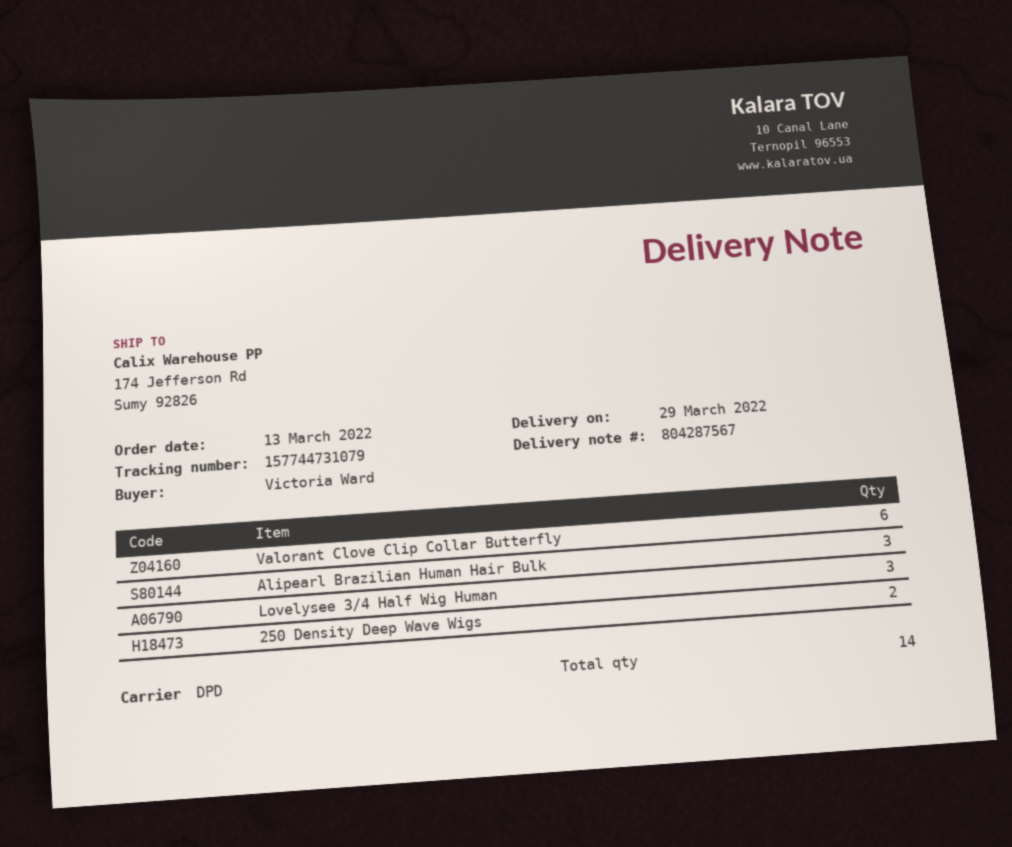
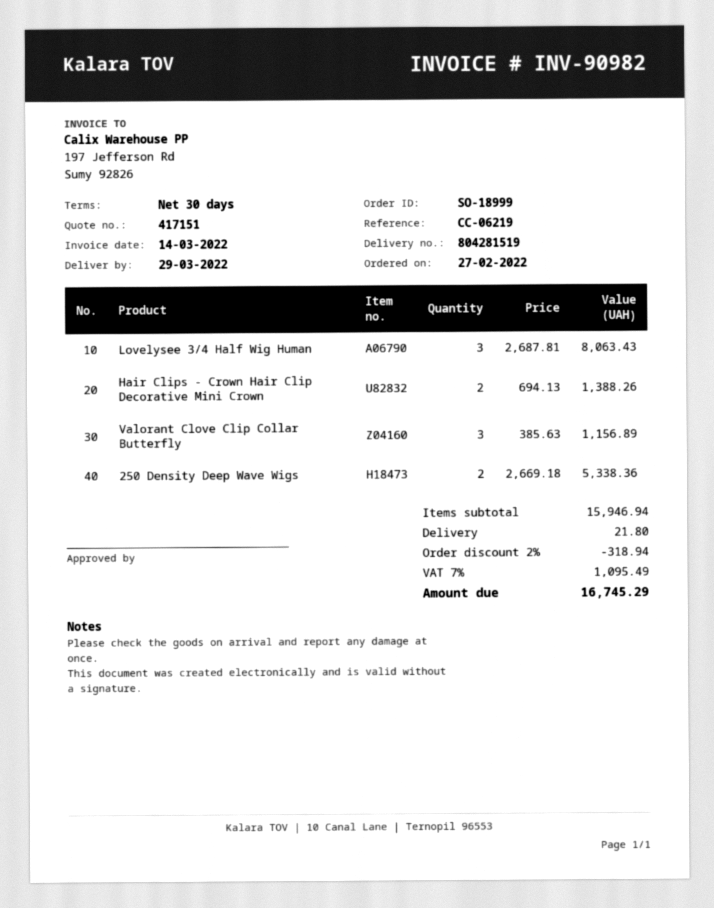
order date: 2022-03-13 -> 2022-02-27
delivery note number: 804287567 -> 804281519
Valorant Clove Clip Collar Butterfly: 6 -> 3
Alipearl Brazilian Human Hair Bulk: 3 -> none
Hair Clips - Crown Hair Clip Decorative Mini Crown: none -> 2

